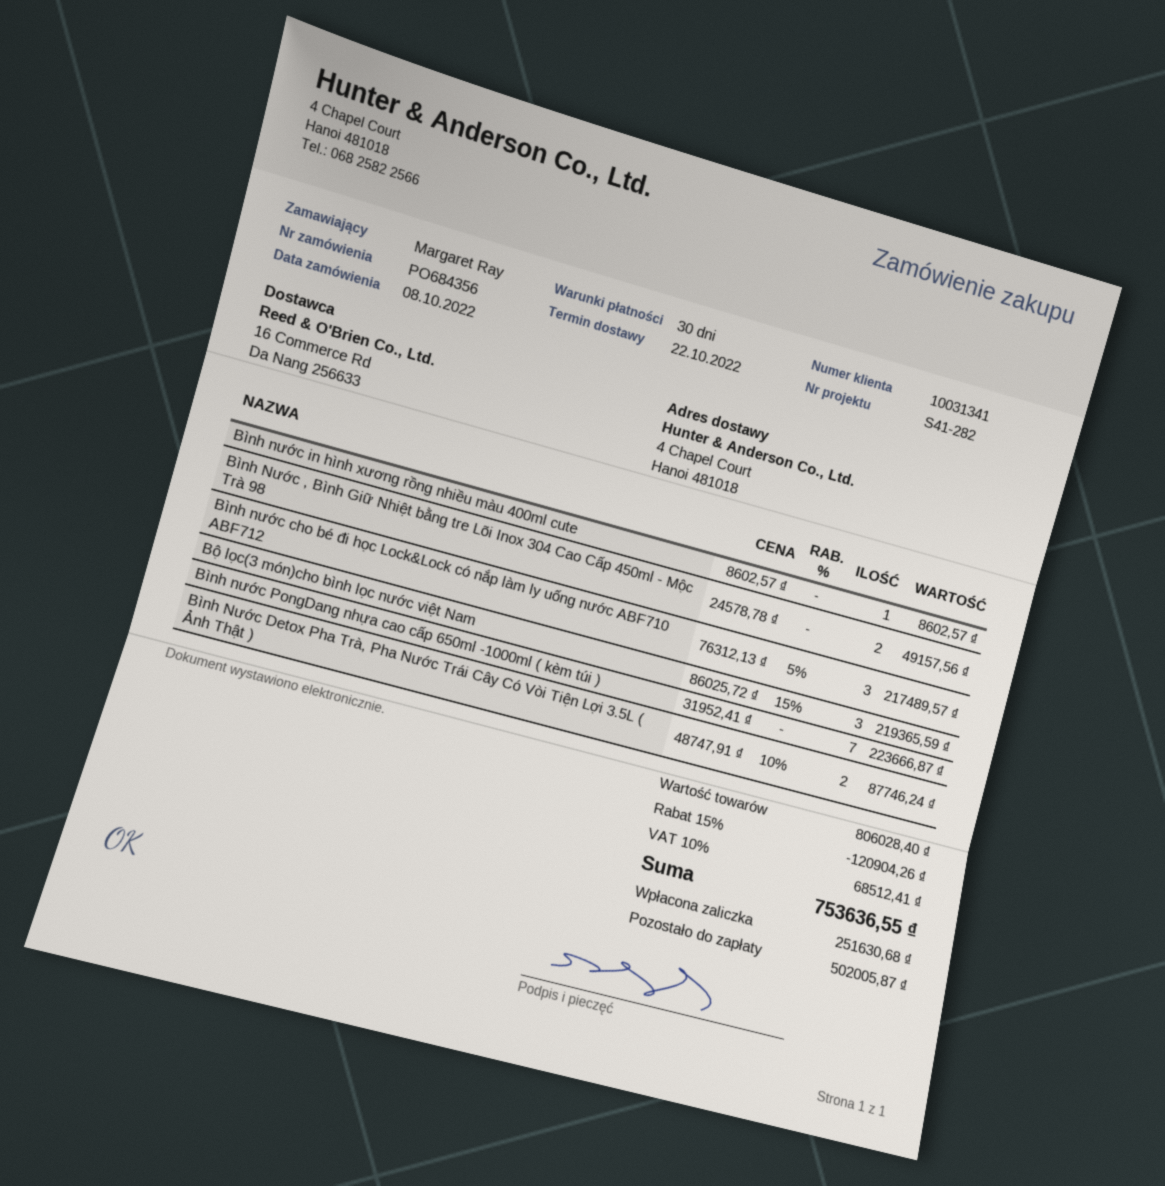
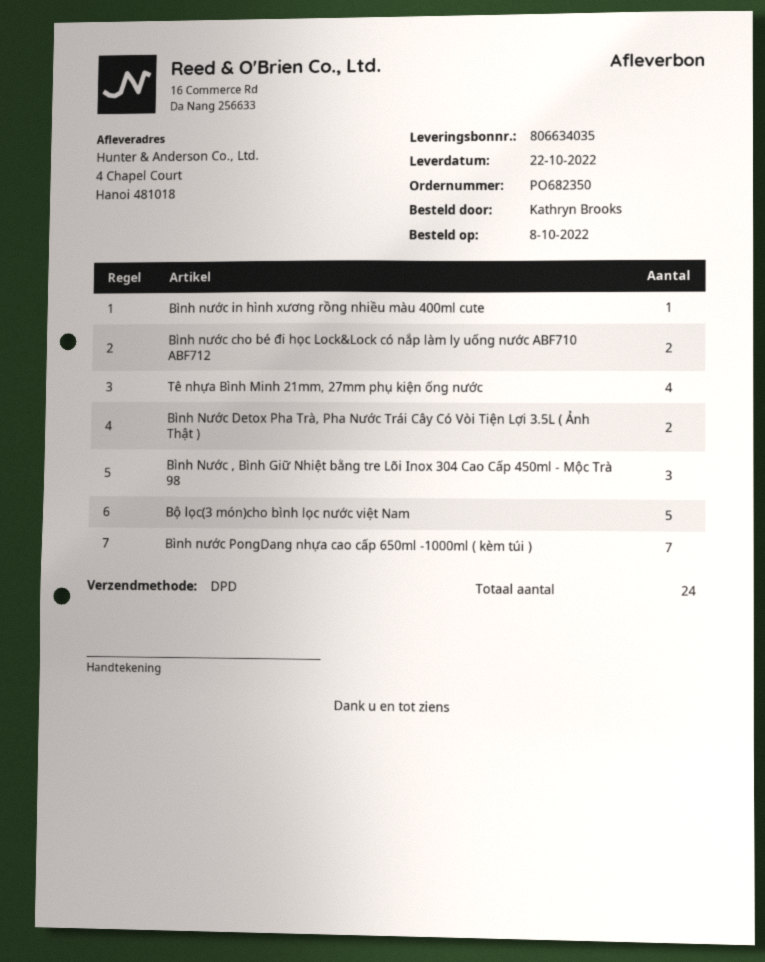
order number: PO684356 -> PO682350
ordered by: Margaret Ray -> Kathryn Brooks
Bình Nước , Bình Giữ Nhiệt bằng tre Lõi Inox 304 Cao Cấp 450ml - Mộc Trà 98: 2 -> 3
Bình nước cho bé đi học Lock&Lock có nắp làm ly uống nước ABF710 ABF712: 3 -> 2
Bộ lọc(3 món)cho bình lọc nước việt Nam: 3 -> 5
Tê nhựa Bình Minh 21mm, 27mm phụ kiện ống nước: none -> 4

